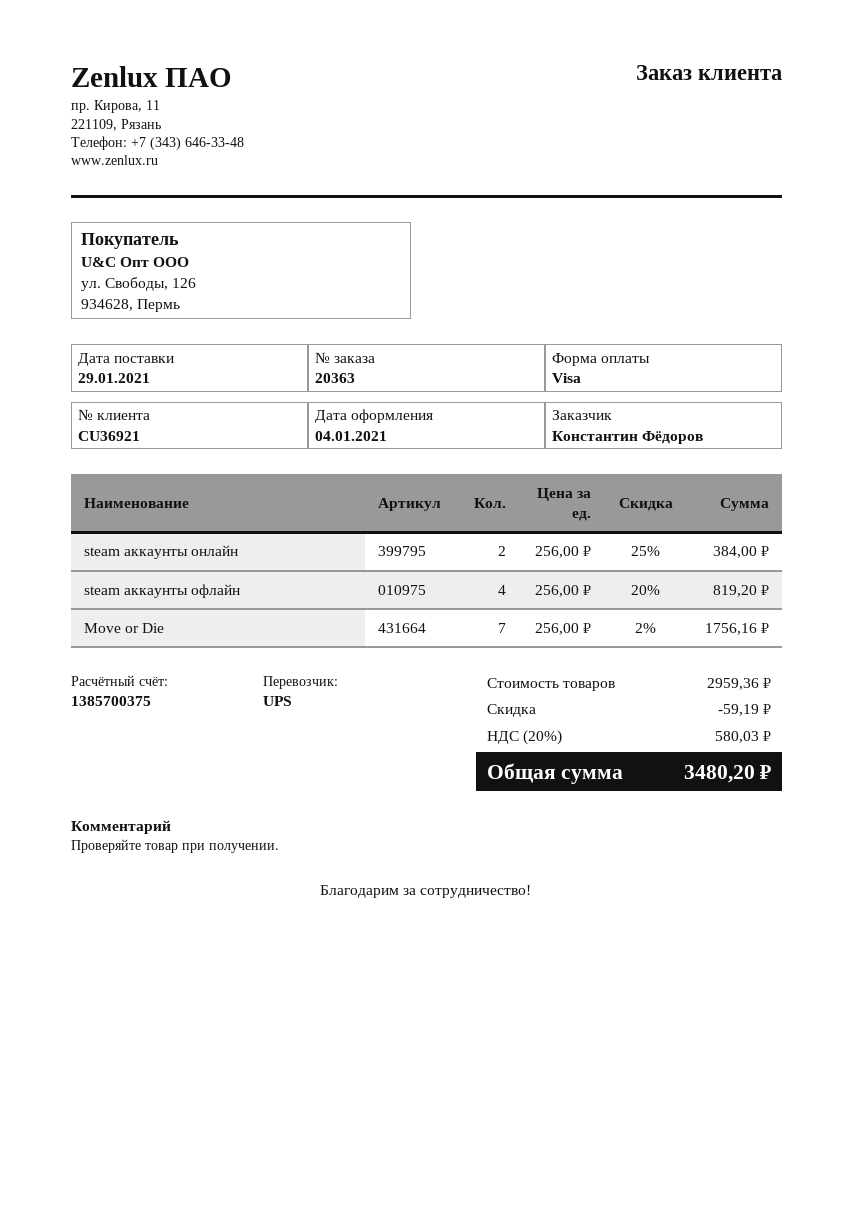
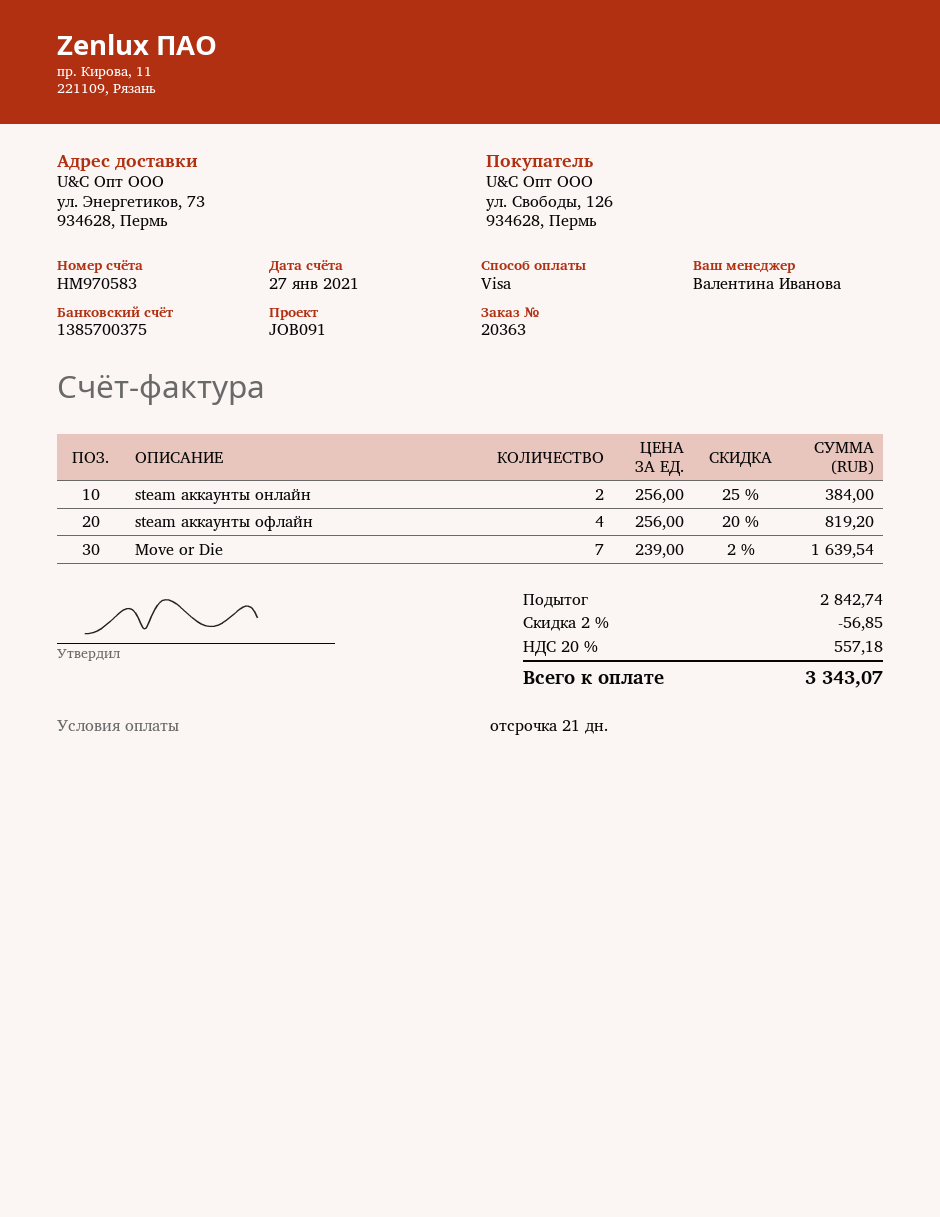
Move or Die: 7 x 256.00 - 2% = 1756.16 -> 7 x 239.00 - 2% = 1639.54
subtotal: 2959.36 -> 2842.74
discount: 59.19 -> 56.85
tax: 20% = 580.03 -> 20% = 557.18
total: 3480.20 -> 3343.07

